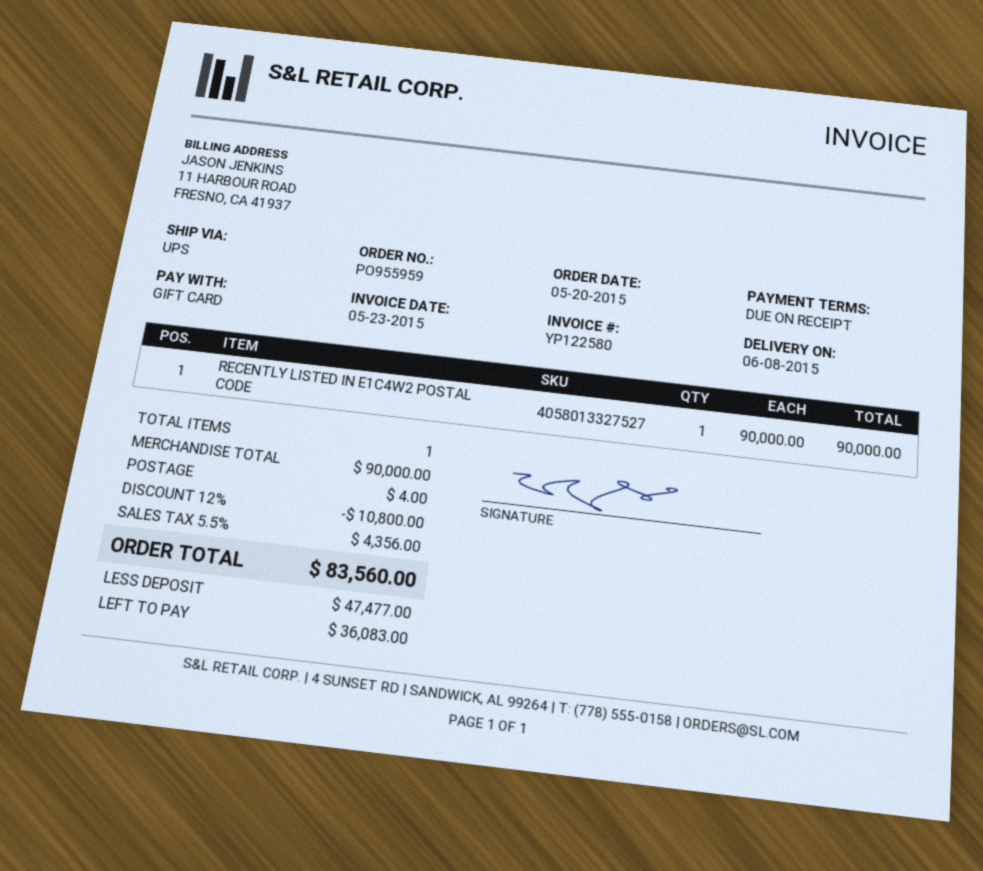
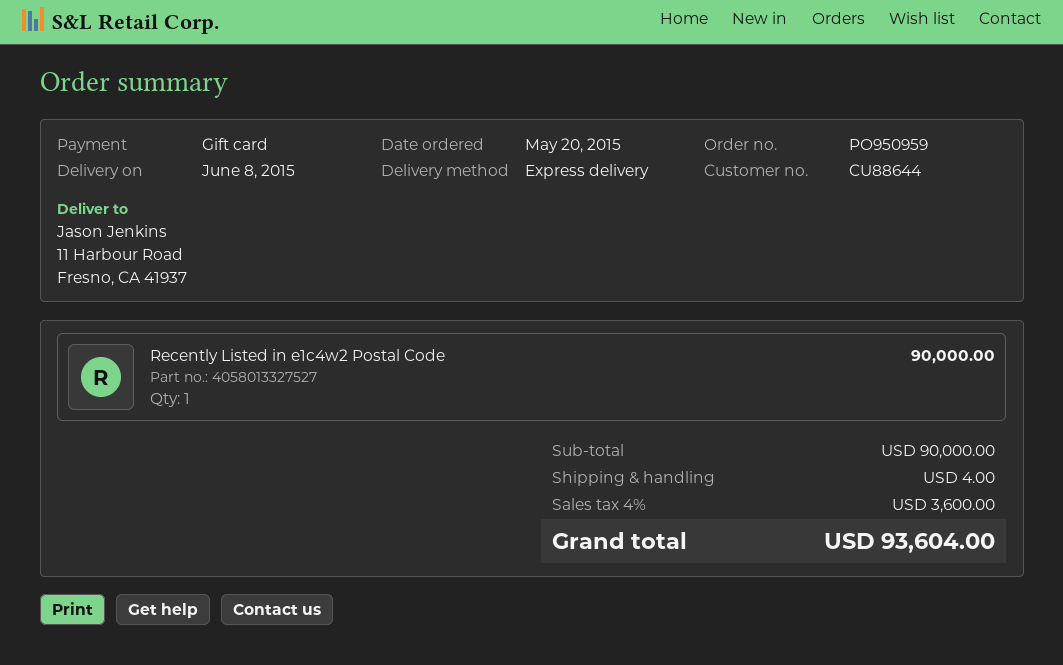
order number: PO955959 -> PO950959
shipping method: UPS -> express
discount: 12% = 10800.00 -> none
tax: 5.5% = 4356.00 -> 4% = 3600.00
total: 83560.00 -> 93604.00

